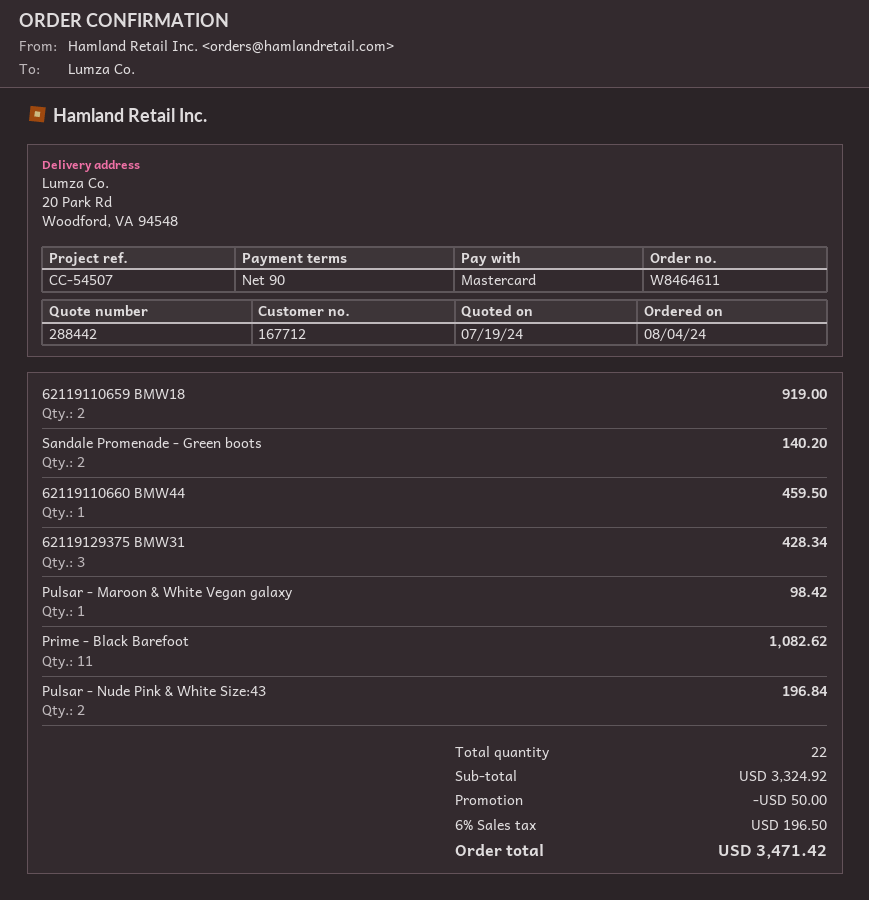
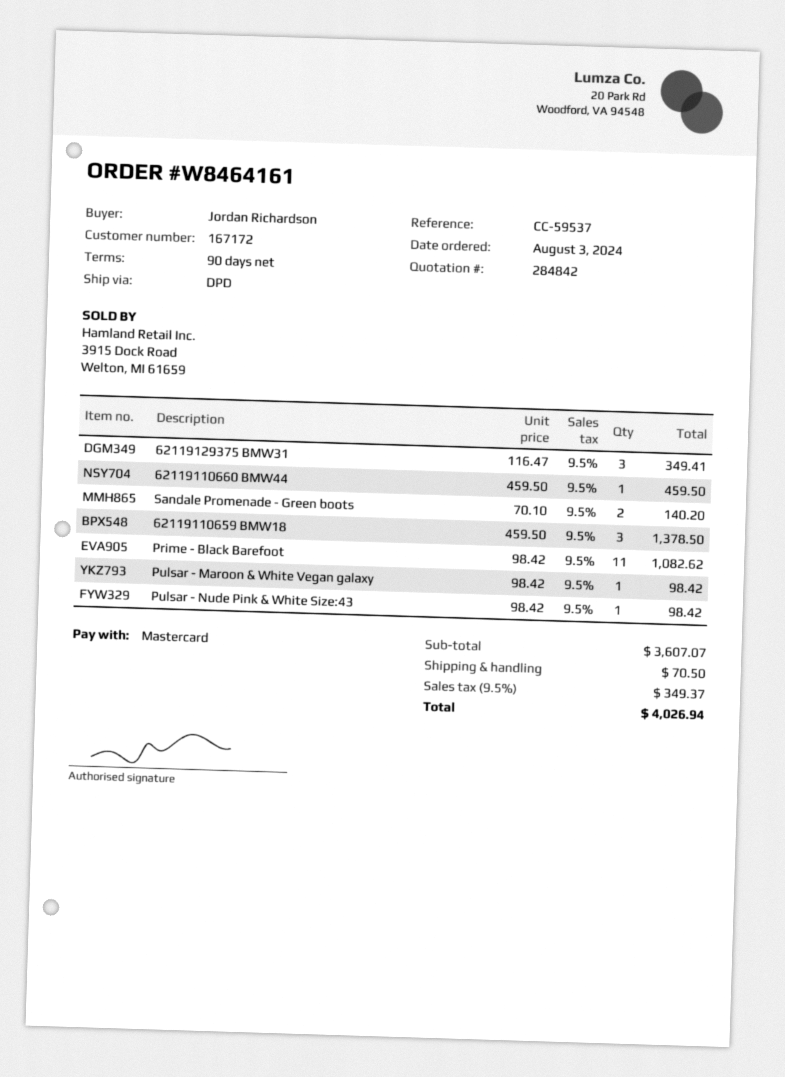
quote number: 288442 -> 284842
order number: W8464611 -> W8464161
order date: 2024-08-04 -> 2024-08-03
customer number: 167712 -> 167172
reference: CC-54507 -> CC-59537
62119110659 BMW18: 2 for 919.00 -> 3 for 1378.50
62119129375 BMW31: 3 for 428.34 -> 3 for 349.41
Pulsar - Nude Pink & White Size:43: 2 for 196.84 -> 1 for 98.42
subtotal: 3324.92 -> 3607.07
discount: 50.00 -> none
shipping: none -> 70.50
tax: 6% = 196.50 -> 9.5% = 349.37
total: 3471.42 -> 4026.94

